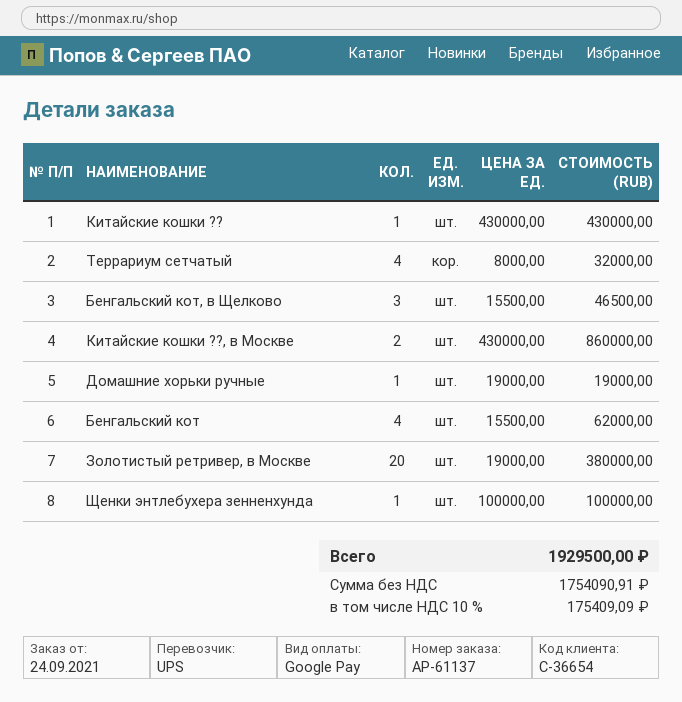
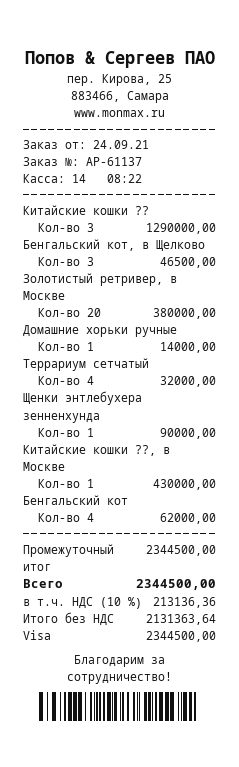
payment method: Google Pay -> Visa
Китайские кошки ??: 1 for 430000.00 -> 3 for 1290000.00
Китайские кошки ??, в Москве: 2 for 860000.00 -> 1 for 430000.00
Домашние хорьки ручные: 1 for 19000.00 -> 1 for 14000.00
Щенки энтлебухера зенненхунда: 1 for 100000.00 -> 1 for 90000.00
net: 1754090.91 -> 2131363.64
tax: 10% = 175409.09 -> 10% = 213136.36
total: 1929500.00 -> 2344500.00

